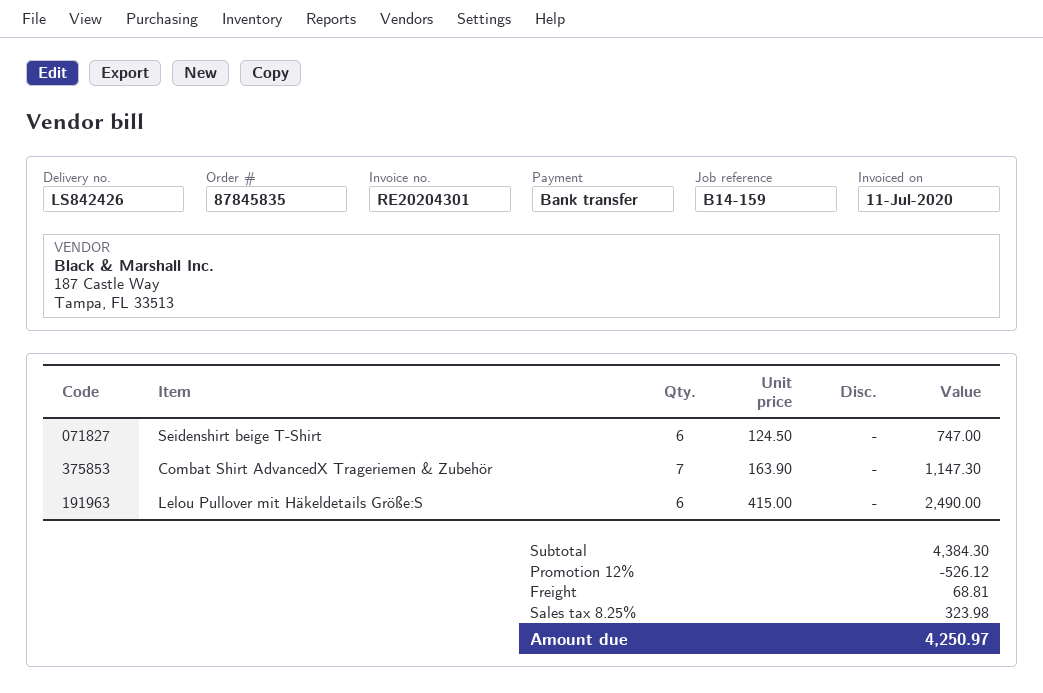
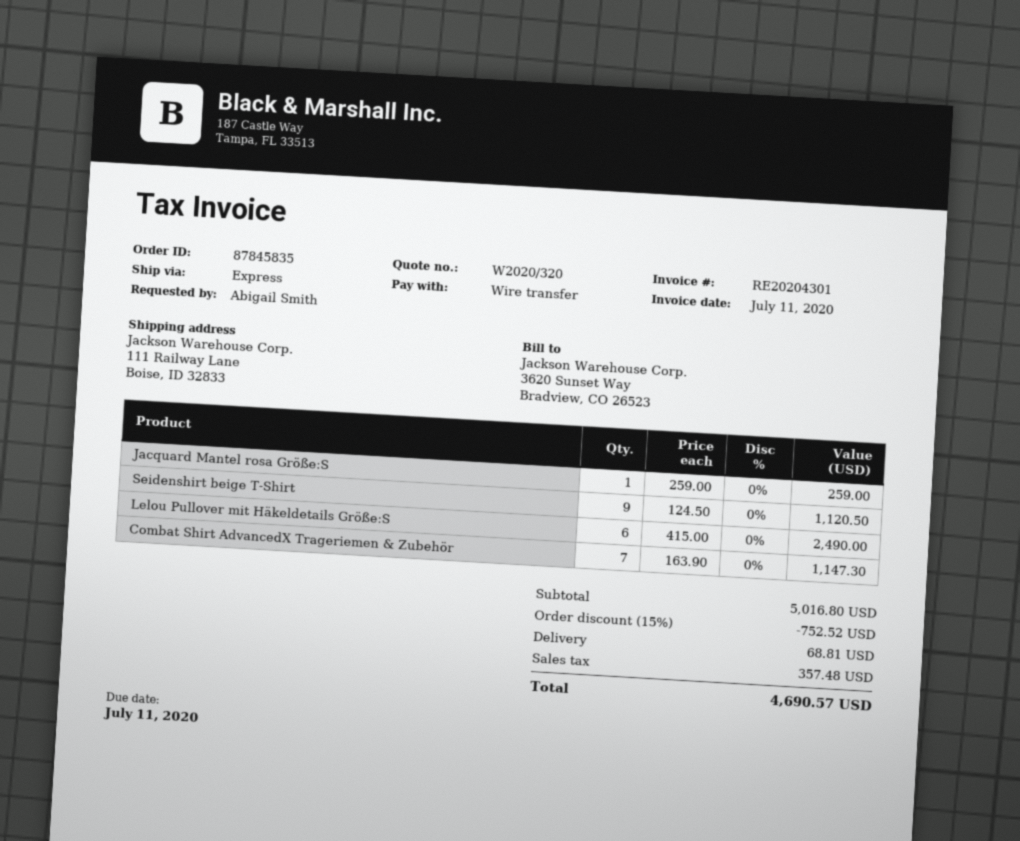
Seidenshirt beige T-Shirt: 6 x 124.50 = 747.00 -> 9 x 124.50 = 1120.50
Jacquard Mantel rosa Größe:S: none -> 1 x 259.00 = 259.00
subtotal: 4384.30 -> 5016.80
discount: 12% = 526.12 -> 15% = 752.52
tax: 323.98 -> 357.48
total: 4250.97 -> 4690.57

